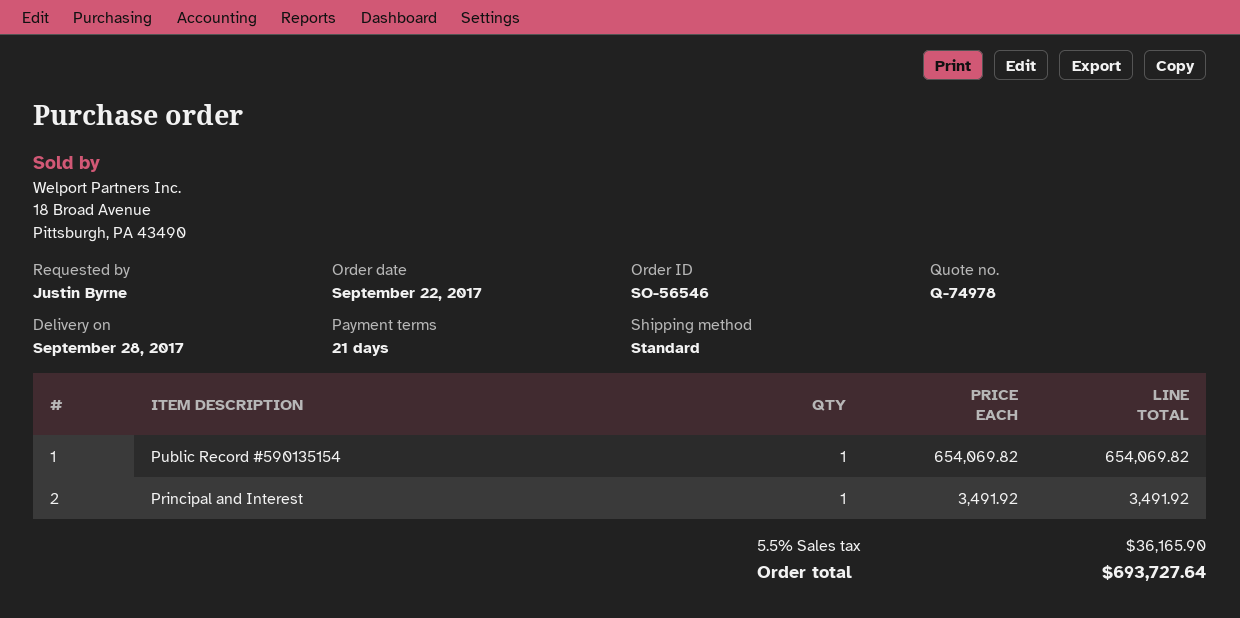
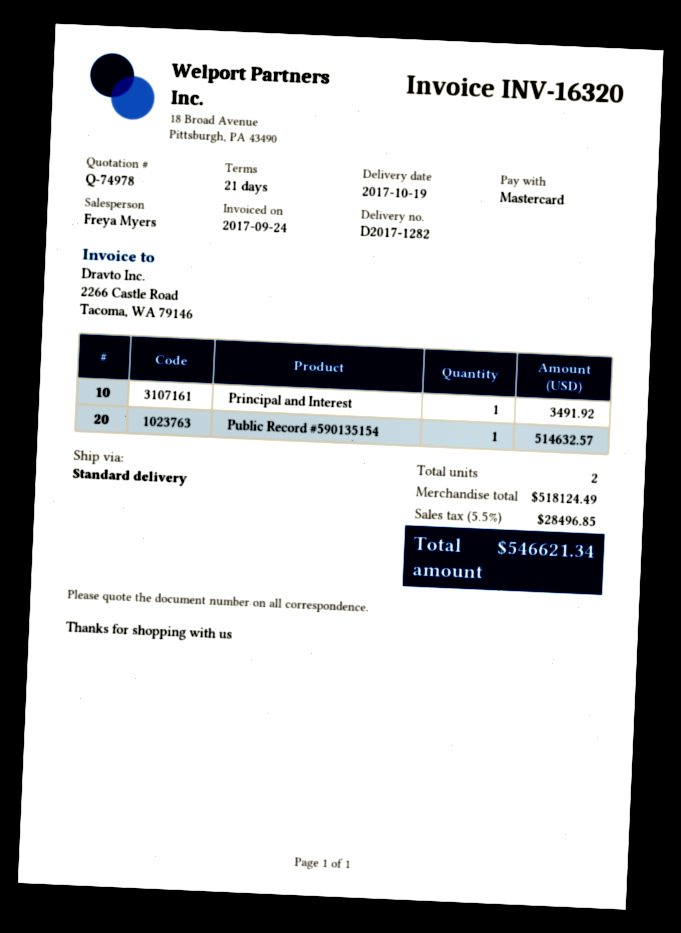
delivery date: 2017-09-28 -> 2017-10-19
Public Record #590135154: 1 for 654069.82 -> 1 for 514632.57
tax: 5.5% = 36165.90 -> 5.5% = 28496.85
total: 693727.64 -> 546621.34

